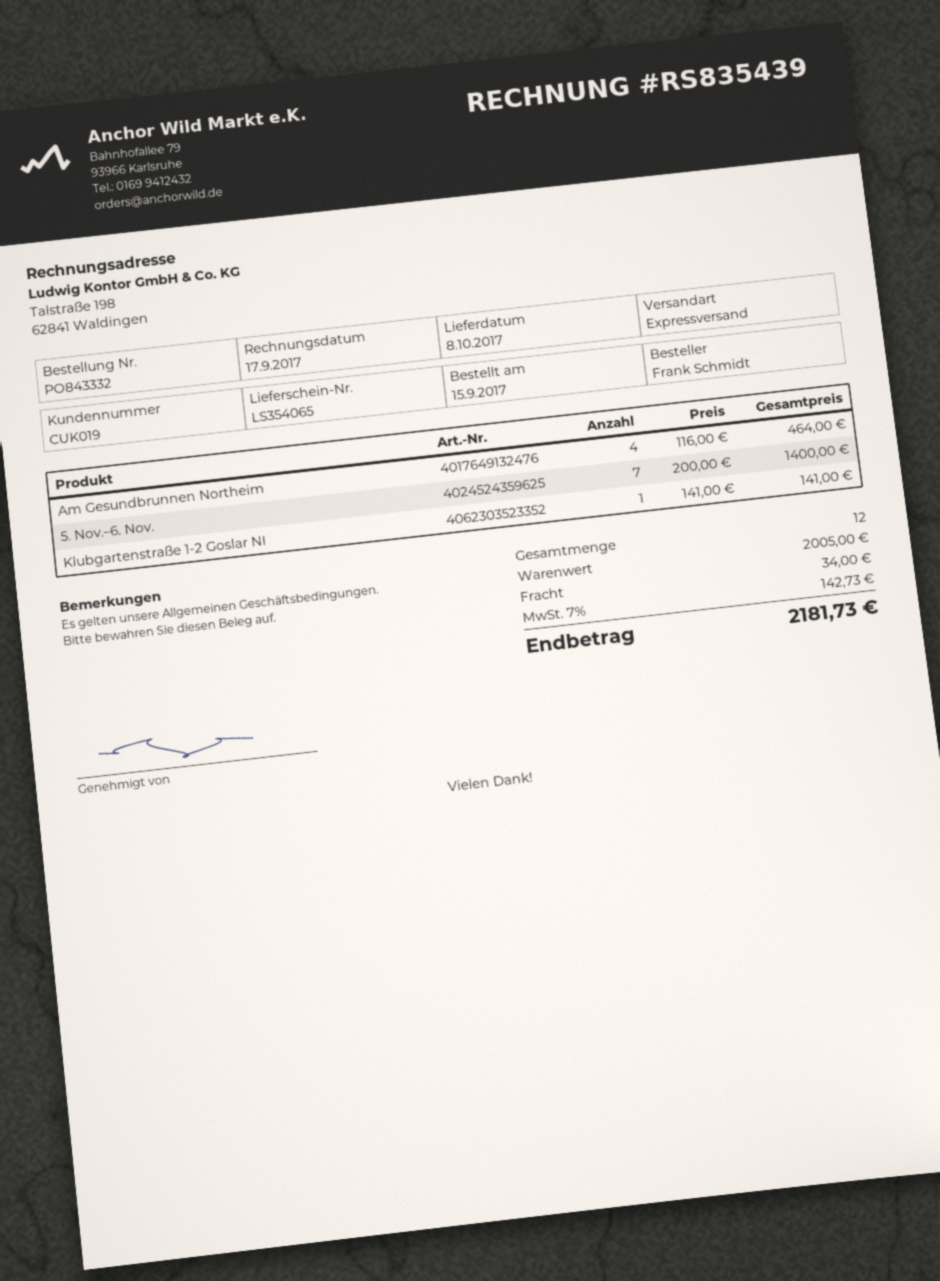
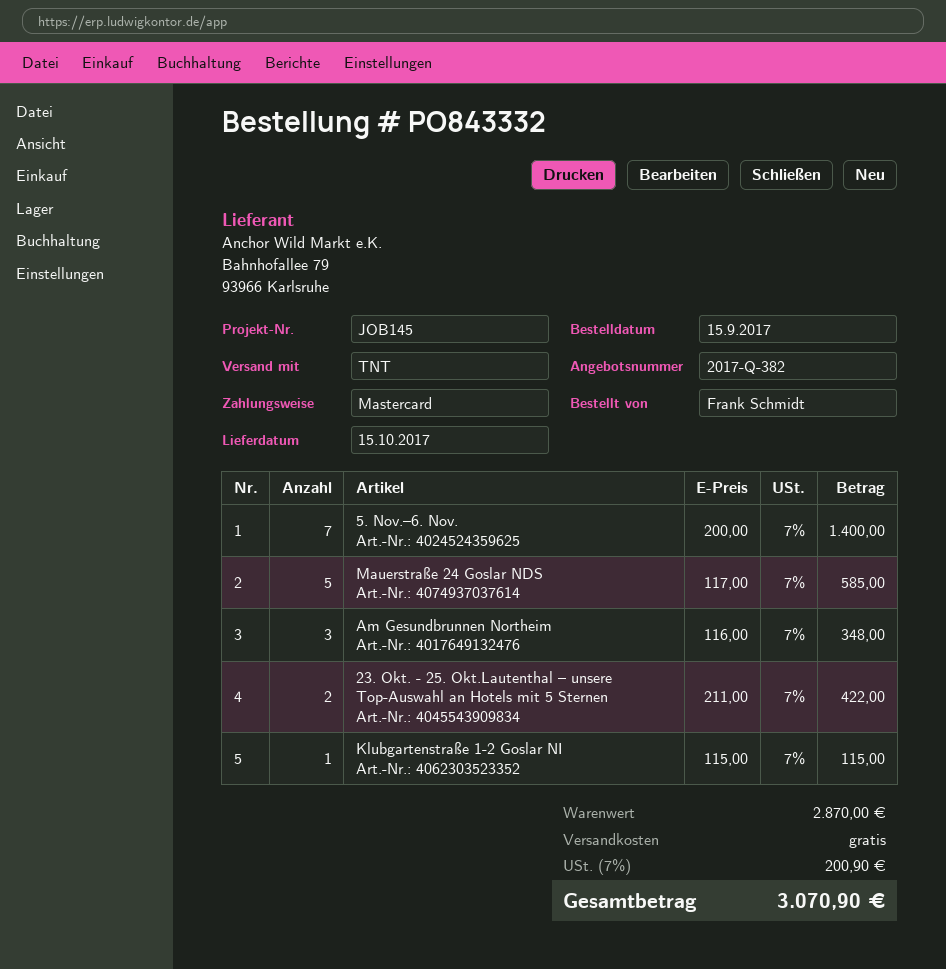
delivery date: 2017-10-08 -> 2017-10-15
shipping method: express -> TNT
Am Gesundbrunnen Northeim: 4 x 116.00 = 464.00 -> 3 x 116.00 = 348.00
Klubgartenstraße 1-2 Goslar NI: 1 x 141.00 = 141.00 -> 1 x 115.00 = 115.00
Mauerstraße 24 Goslar NDS: none -> 5 x 117.00 = 585.00
23. Okt. - 25. Okt.Lautenthal – unsere Top-Auswahl an Hotels mit 5 Sternen: none -> 2 x 211.00 = 422.00
subtotal: 2005.00 -> 2870.00
shipping: 34.00 -> 0.00
tax: 7% = 142.73 -> 7% = 200.90
total: 2181.73 -> 3070.90

